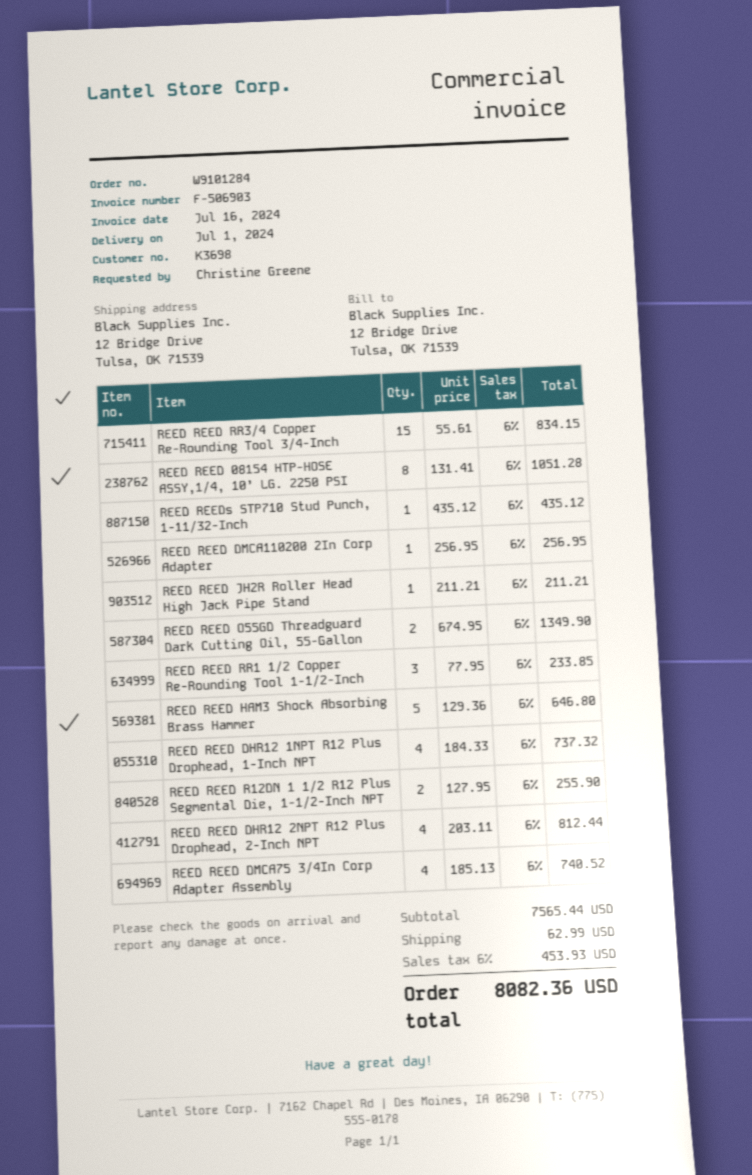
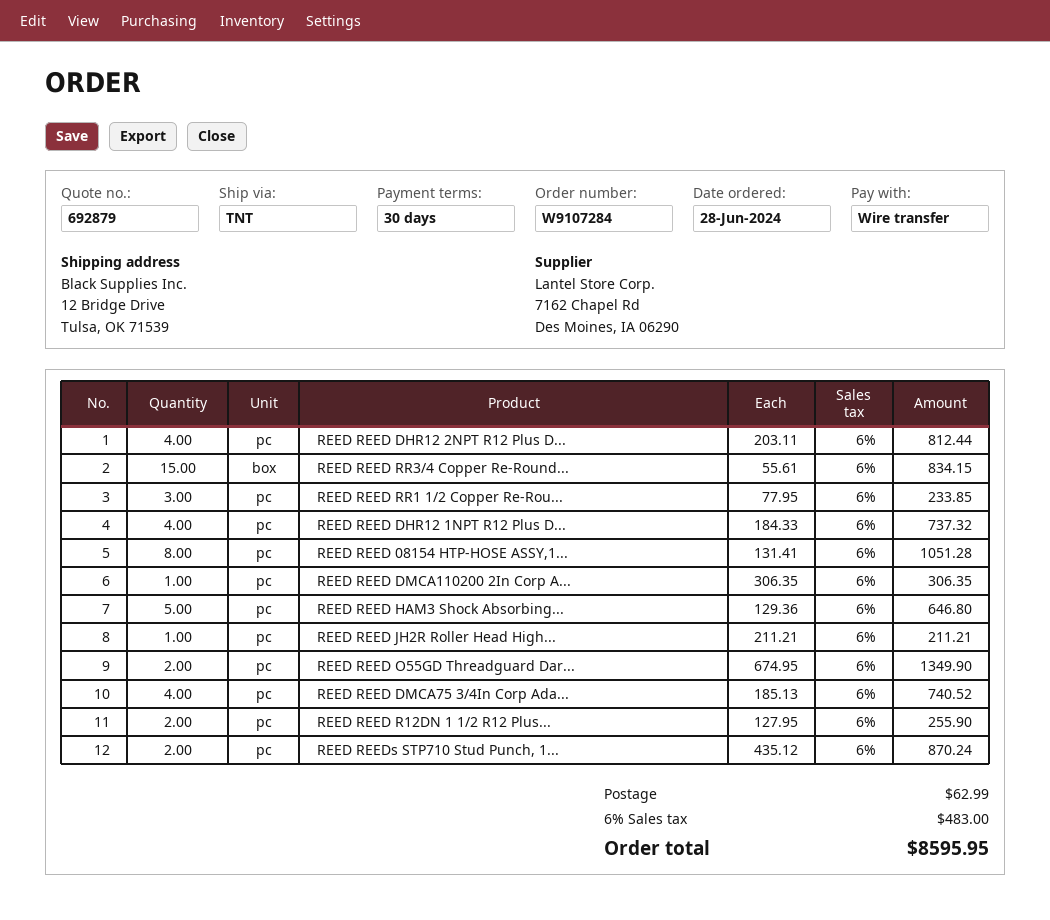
order number: W9101284 -> W9107284
REED REEDs STP710 Stud Punch, 1-11/32-Inch: 1 x 435.12 = 435.12 -> 2 x 435.12 = 870.24
REED REED DMCA110200 2In Corp Adapter: 1 x 256.95 = 256.95 -> 1 x 306.35 = 306.35
tax: 6% = 453.93 -> 6% = 483.00
total: 8082.36 -> 8595.95

